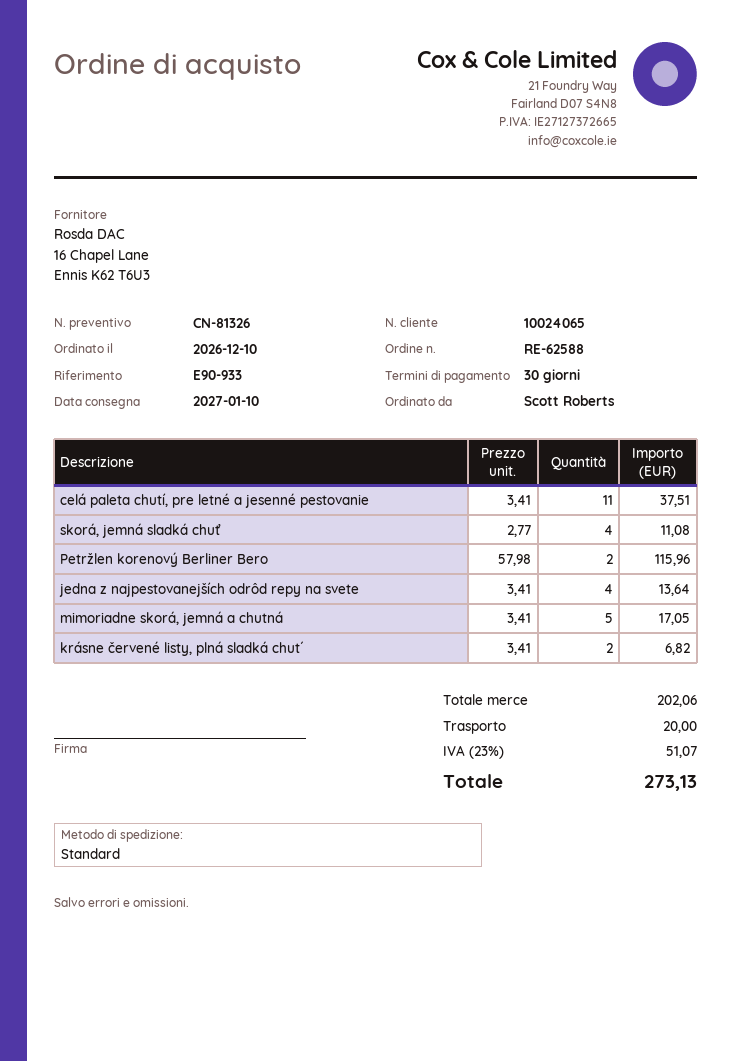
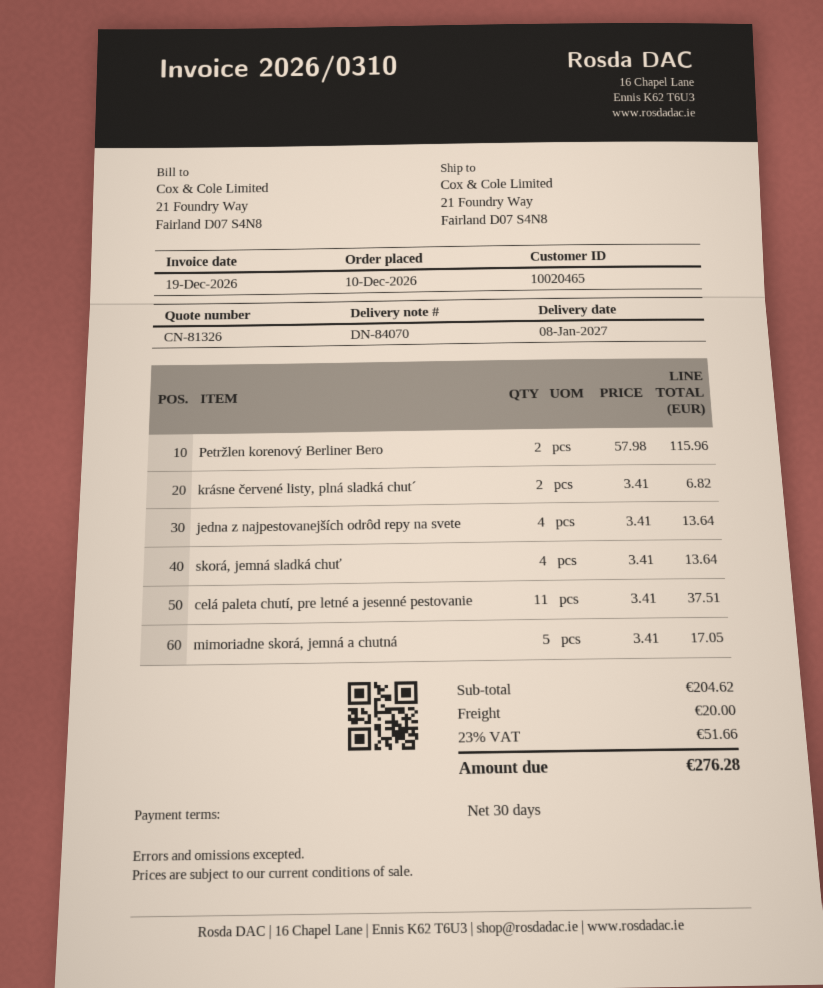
delivery date: 2027-01-10 -> 2027-01-08
customer number: 10024065 -> 10020465
skorá, jemná sladká chuť: 4 x 2.77 = 11.08 -> 4 x 3.41 = 13.64
subtotal: 202.06 -> 204.62
tax: 23% = 51.07 -> 23% = 51.66
total: 273.13 -> 276.28

